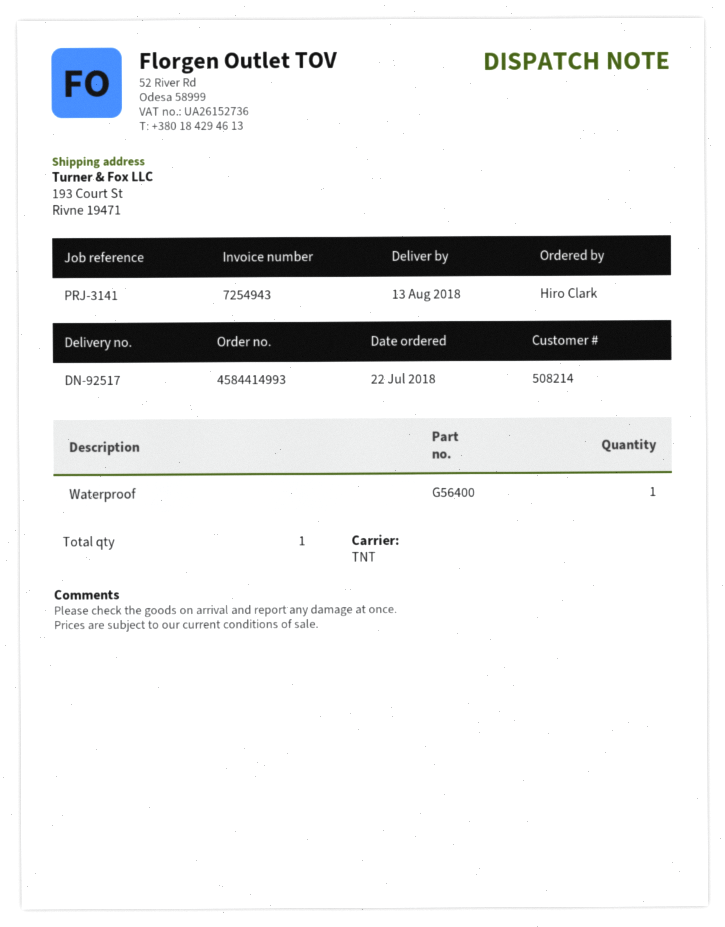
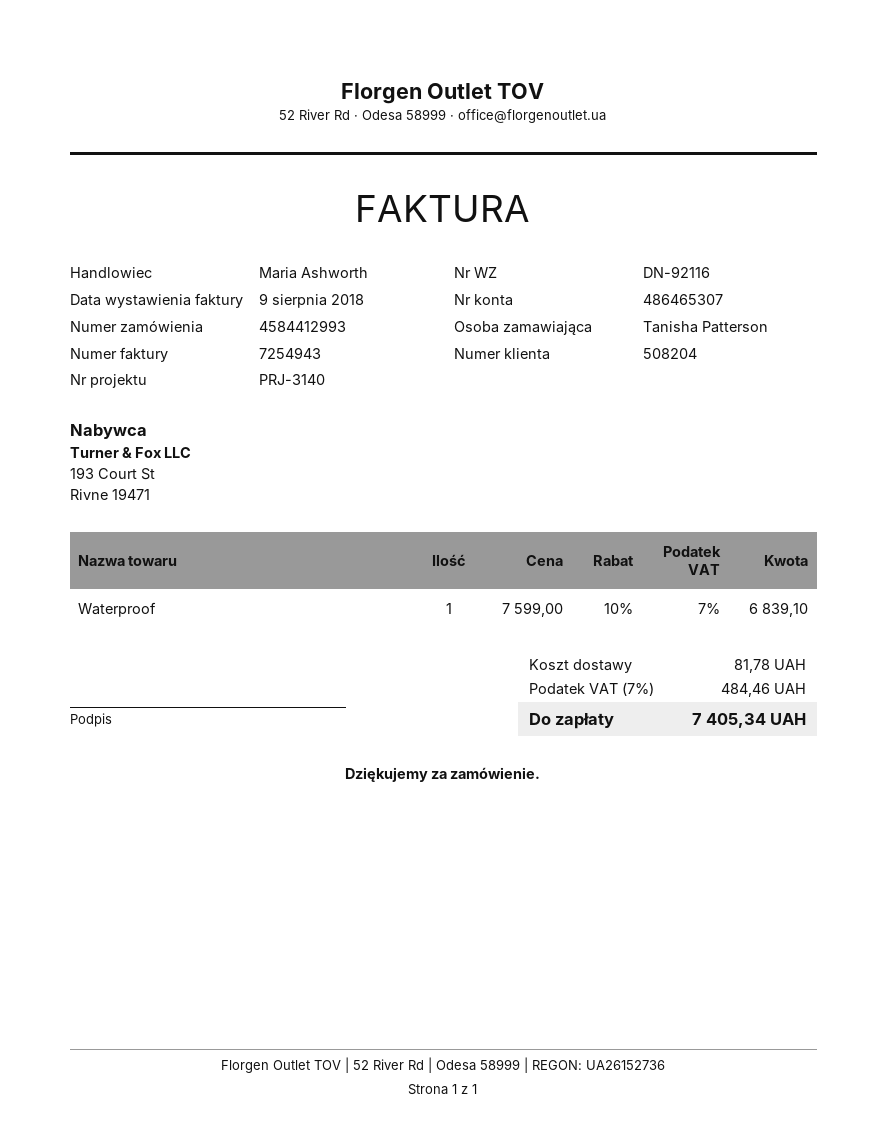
order number: 4584414993 -> 4584412993
delivery note number: DN-92517 -> DN-92116
customer number: 508214 -> 508204
reference: PRJ-3141 -> PRJ-3140
ordered by: Hiro Clark -> Tanisha Patterson

